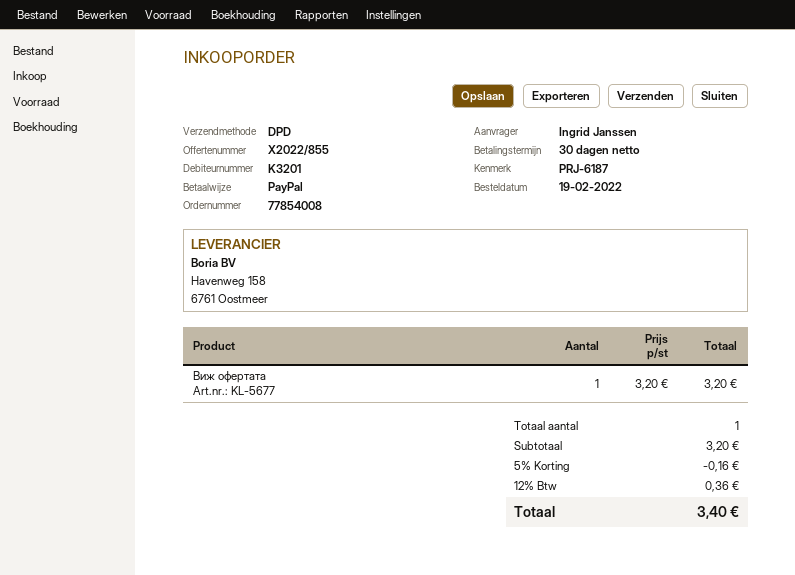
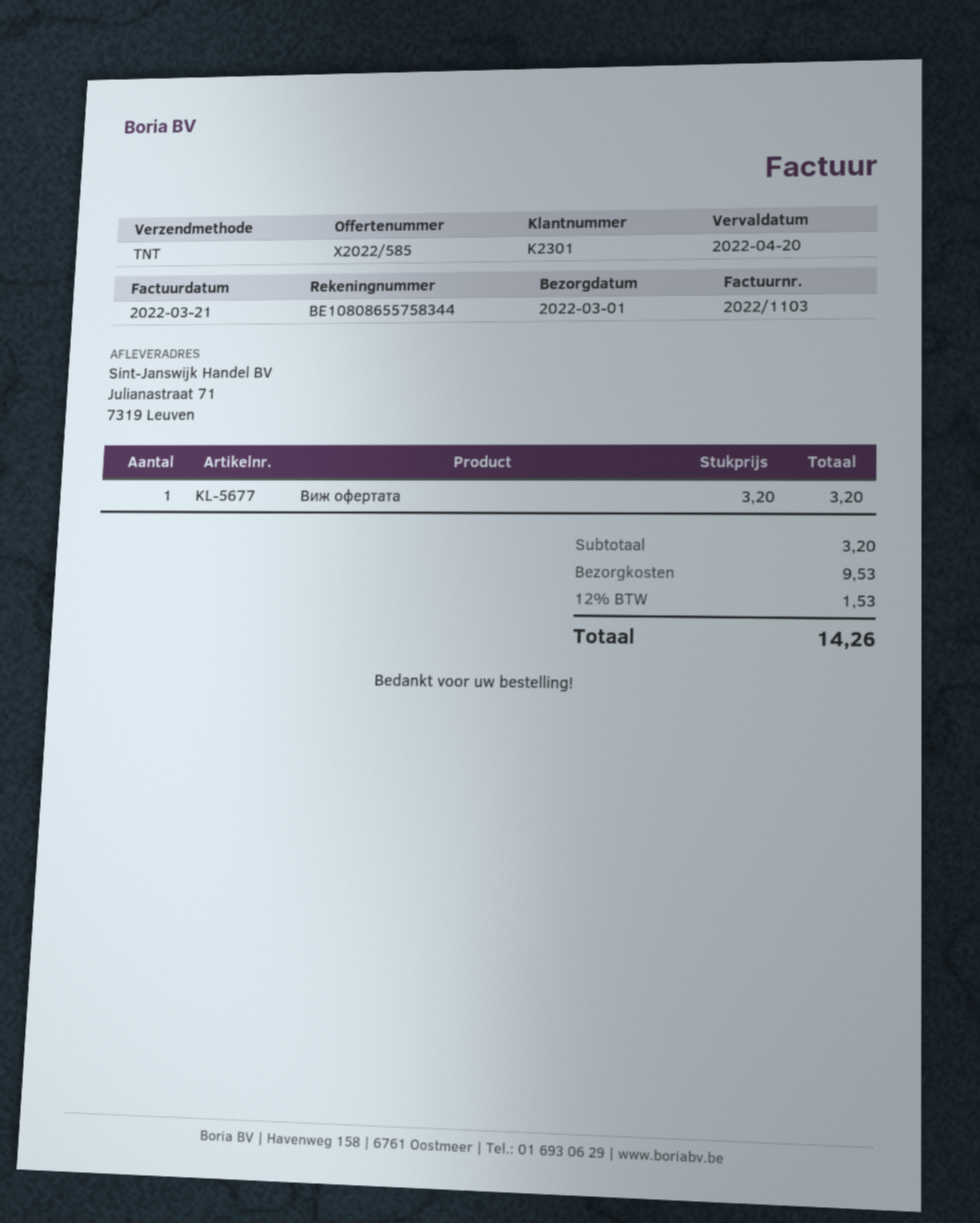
quote number: X2022/855 -> X2022/585
customer number: K3201 -> K2301
shipping method: DPD -> TNT
discount: 5% = 0.16 -> none
shipping: none -> 9.53
tax: 12% = 0.36 -> 12% = 1.53
total: 3.40 -> 14.26

